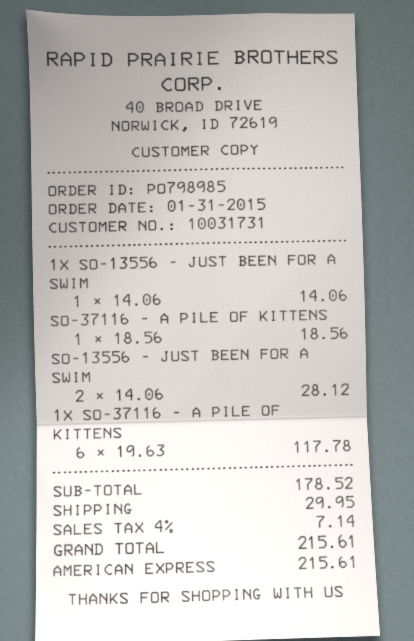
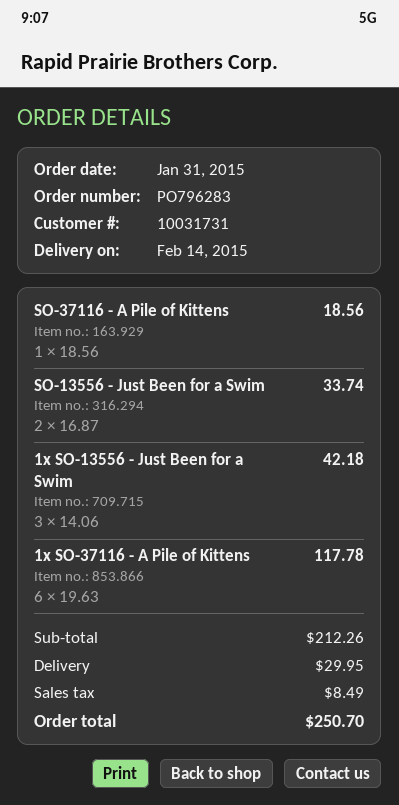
order number: PO798985 -> PO796283
1X SO-13556 - JUST BEEN FOR A SWIM: 1 x 14.06 = 14.06 -> 3 x 14.06 = 42.18
SO-13556 - JUST BEEN FOR A SWIM: 2 x 14.06 = 28.12 -> 2 x 16.87 = 33.74
subtotal: 178.52 -> 212.26
tax: 7.14 -> 8.49
total: 215.61 -> 250.70

